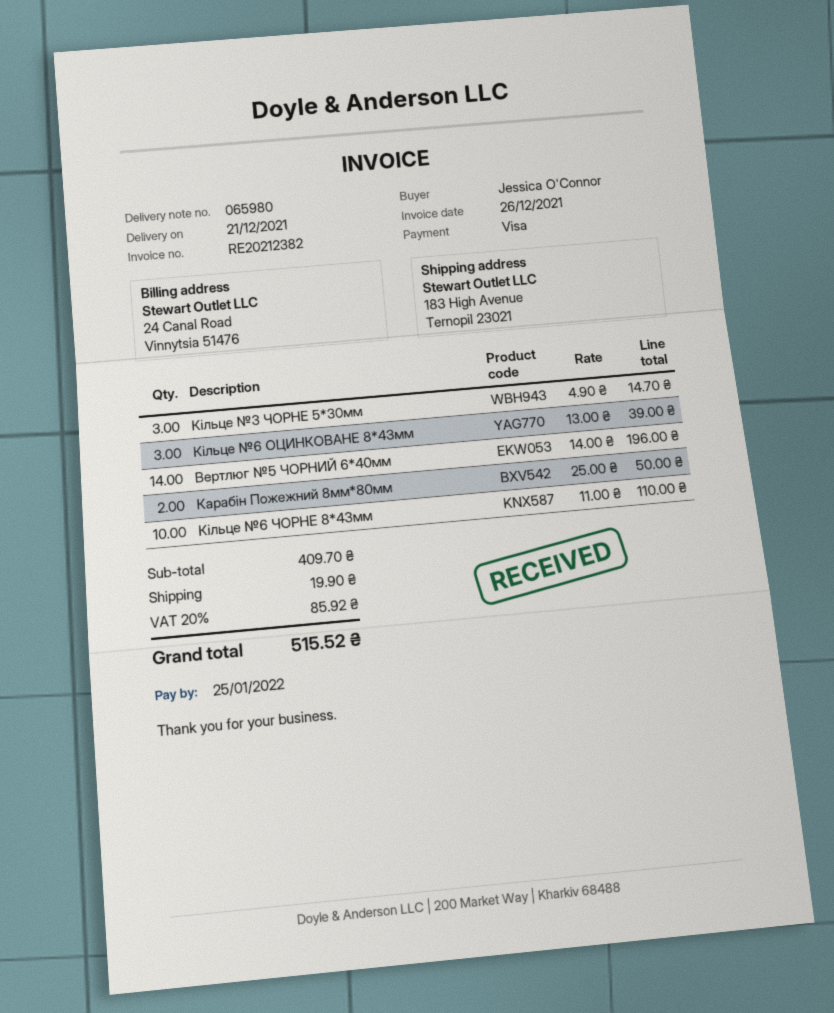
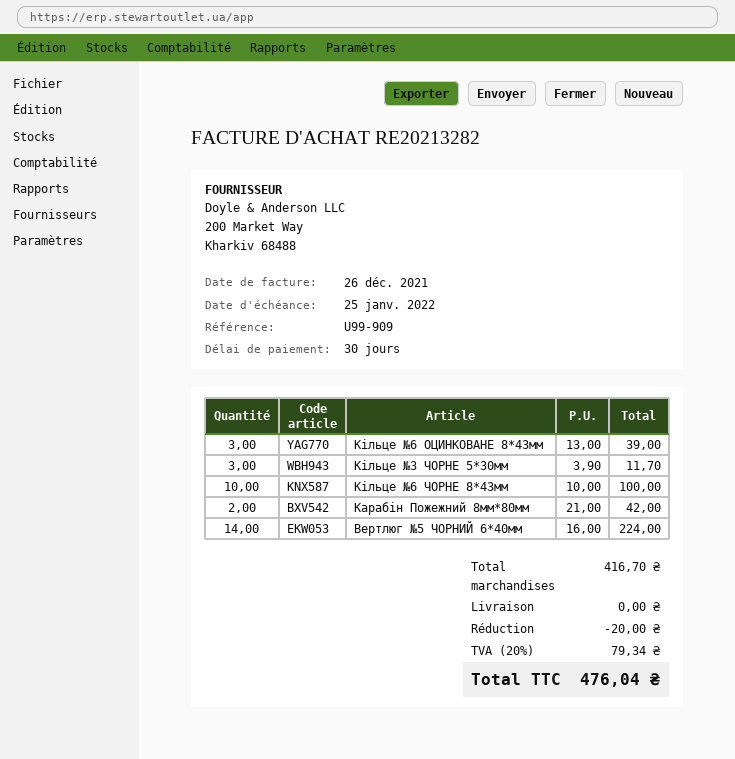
invoice number: RE20212382 -> RE20213282
Кільце №3 ЧОРНЕ 5*30мм: 3 x 4.90 = 14.70 -> 3 x 3.90 = 11.70
Вертлюг №5 ЧОРНИЙ 6*40мм: 14 x 14.00 = 196.00 -> 14 x 16.00 = 224.00
Карабін Пожежний 8мм*80мм: 2 x 25.00 = 50.00 -> 2 x 21.00 = 42.00
Кільце №6 ЧОРНЕ 8*43мм: 10 x 11.00 = 110.00 -> 10 x 10.00 = 100.00
subtotal: 409.70 -> 416.70
discount: none -> 20.00
shipping: 19.90 -> 0.00
tax: 20% = 85.92 -> 20% = 79.34
total: 515.52 -> 476.04

